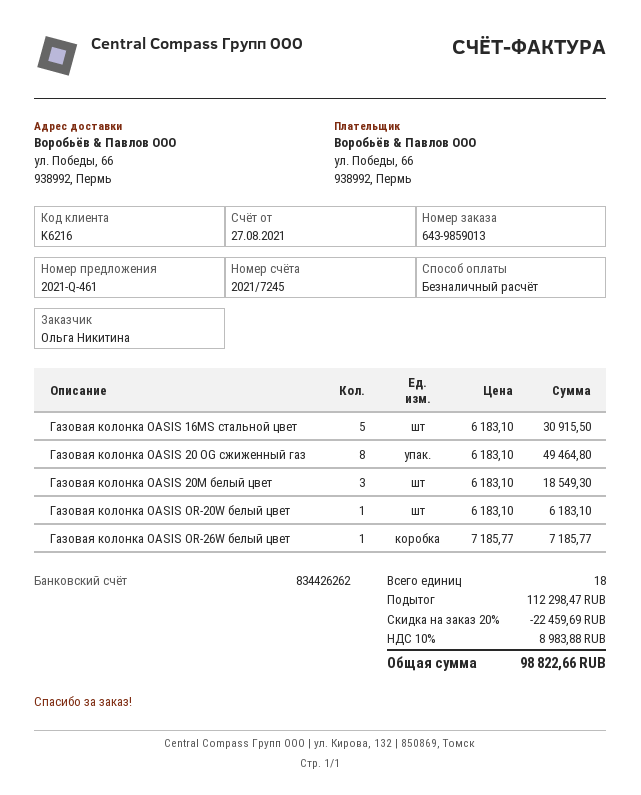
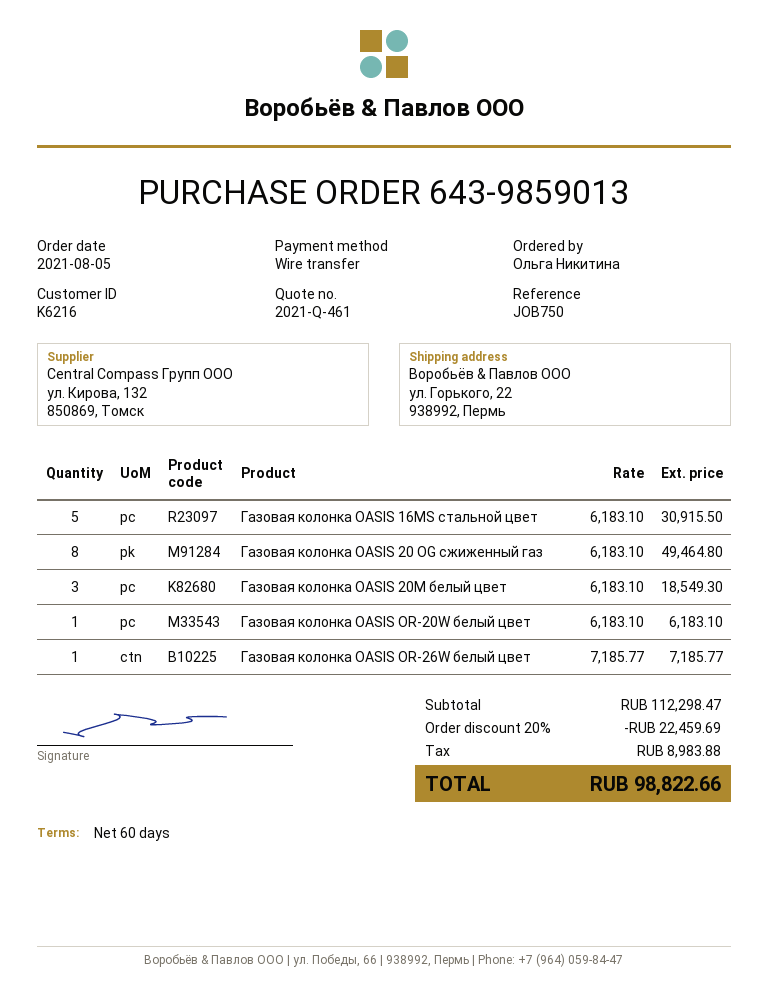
ship to: ул. Победы, 66, 938992, Пермь -> ул. Горького, 22, 938992, Пермь

